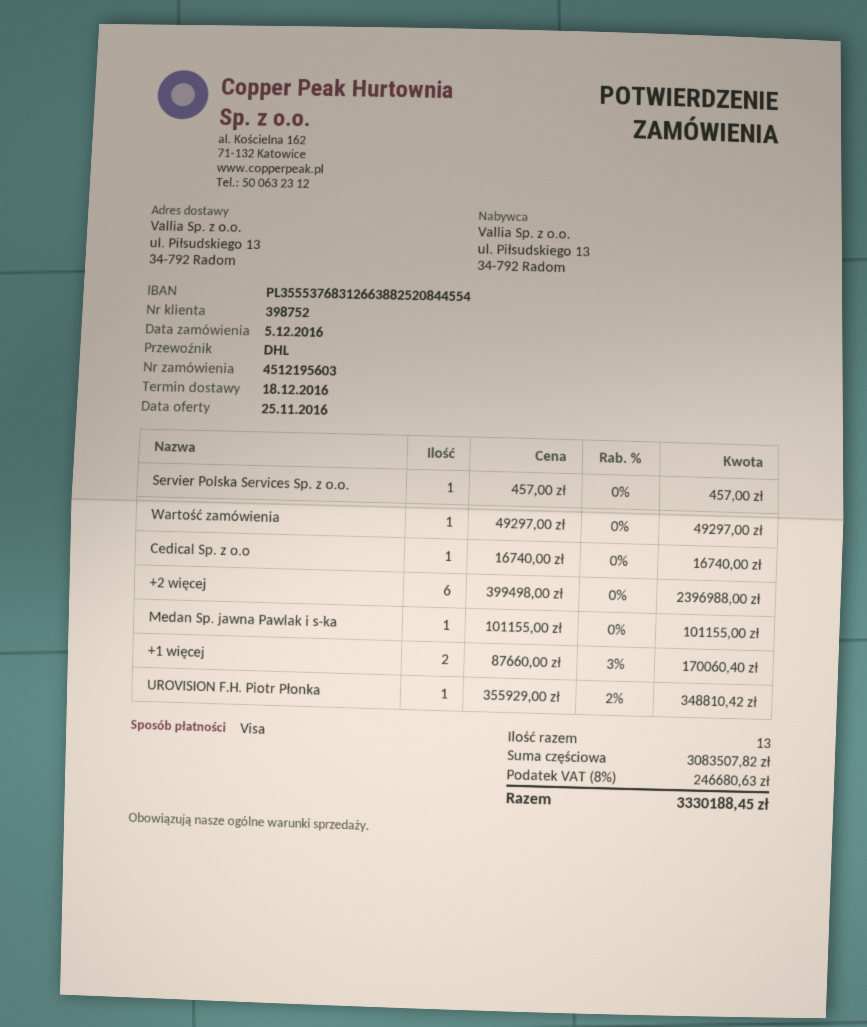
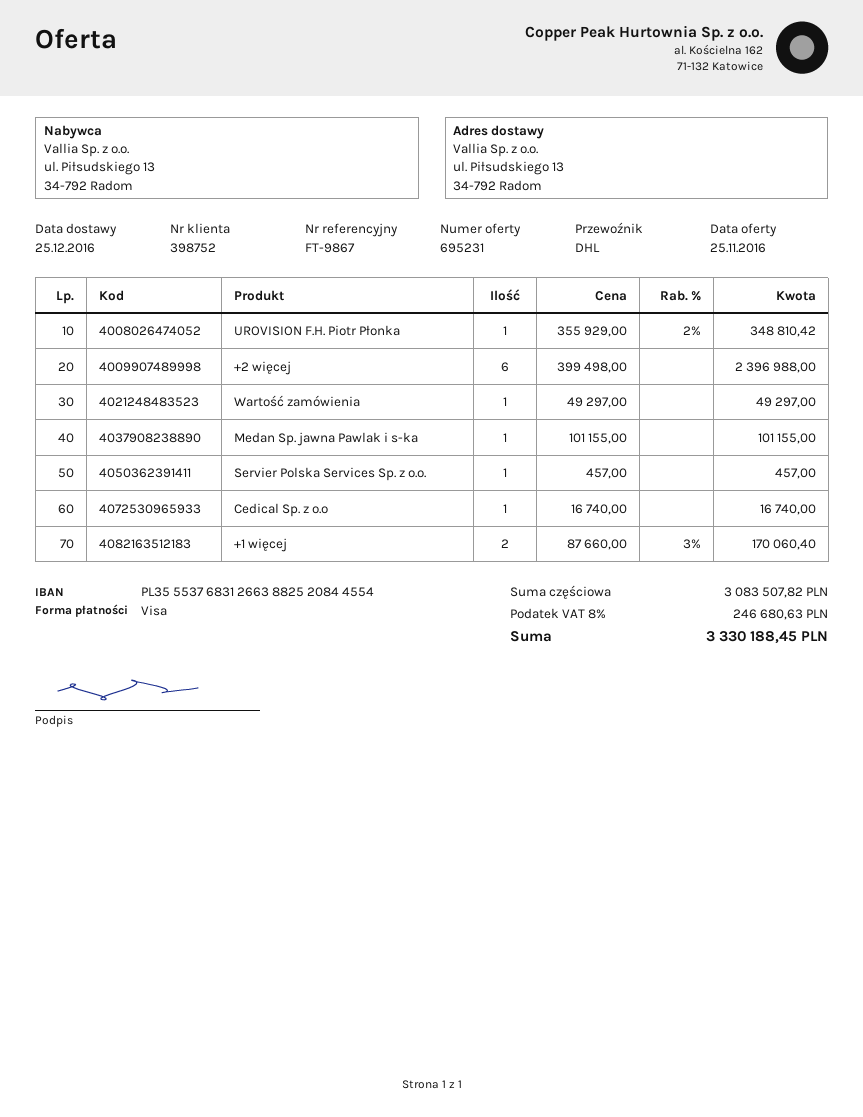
delivery date: 2016-12-18 -> 2016-12-25

